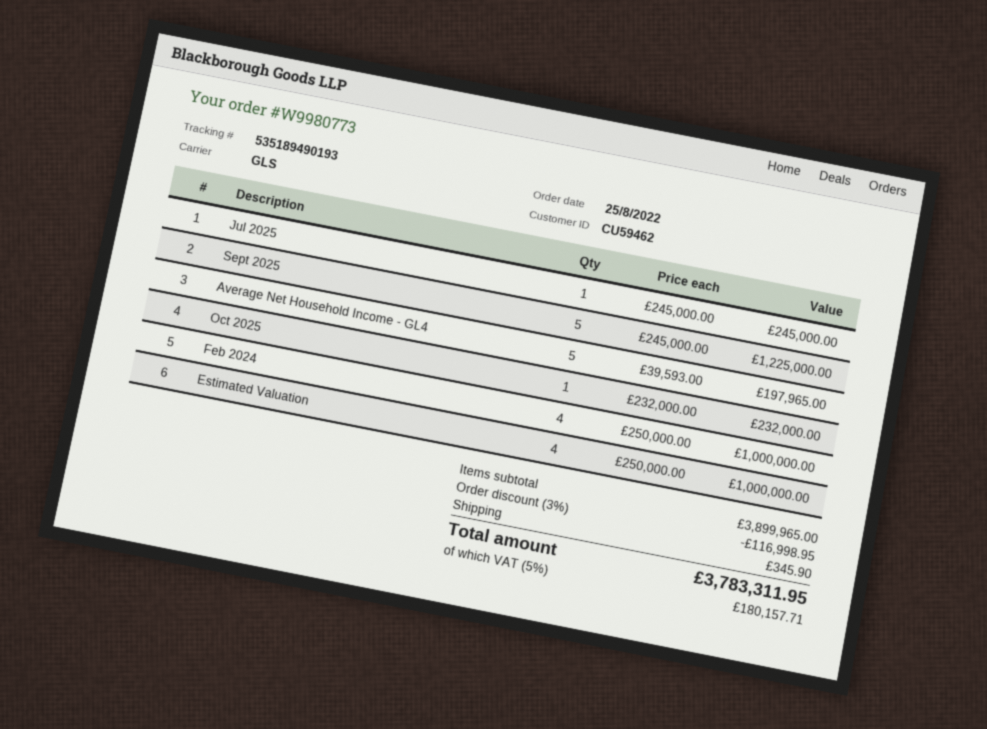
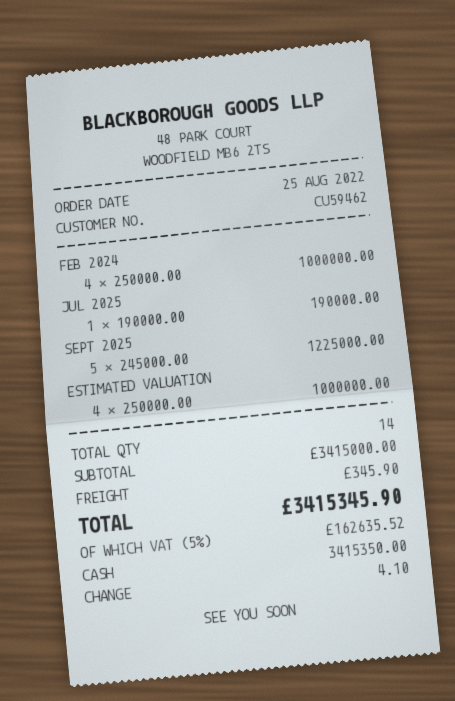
Jul 2025: 1 x 245000.00 = 245000.00 -> 1 x 190000.00 = 190000.00
Average Net Household Income - GL4: 5 x 39593.00 = 197965.00 -> none
Oct 2025: 1 x 232000.00 = 232000.00 -> none
subtotal: 3899965.00 -> 3415000.00
discount: 3% = 116998.95 -> none
tax: 5% = 180157.71 -> 5% = 162635.52
total: 3783311.95 -> 3415345.90

